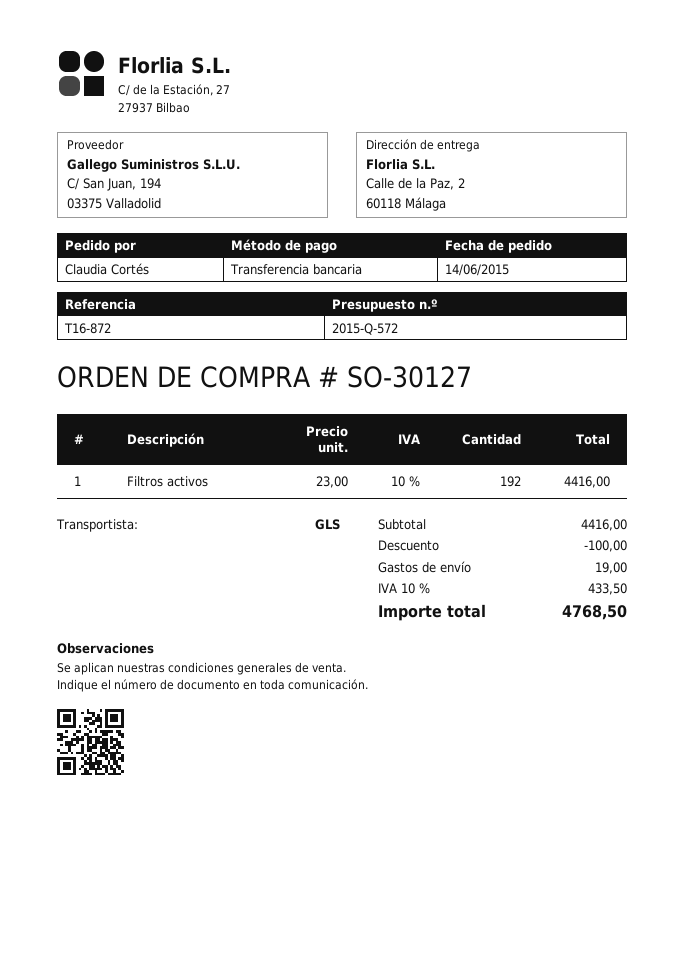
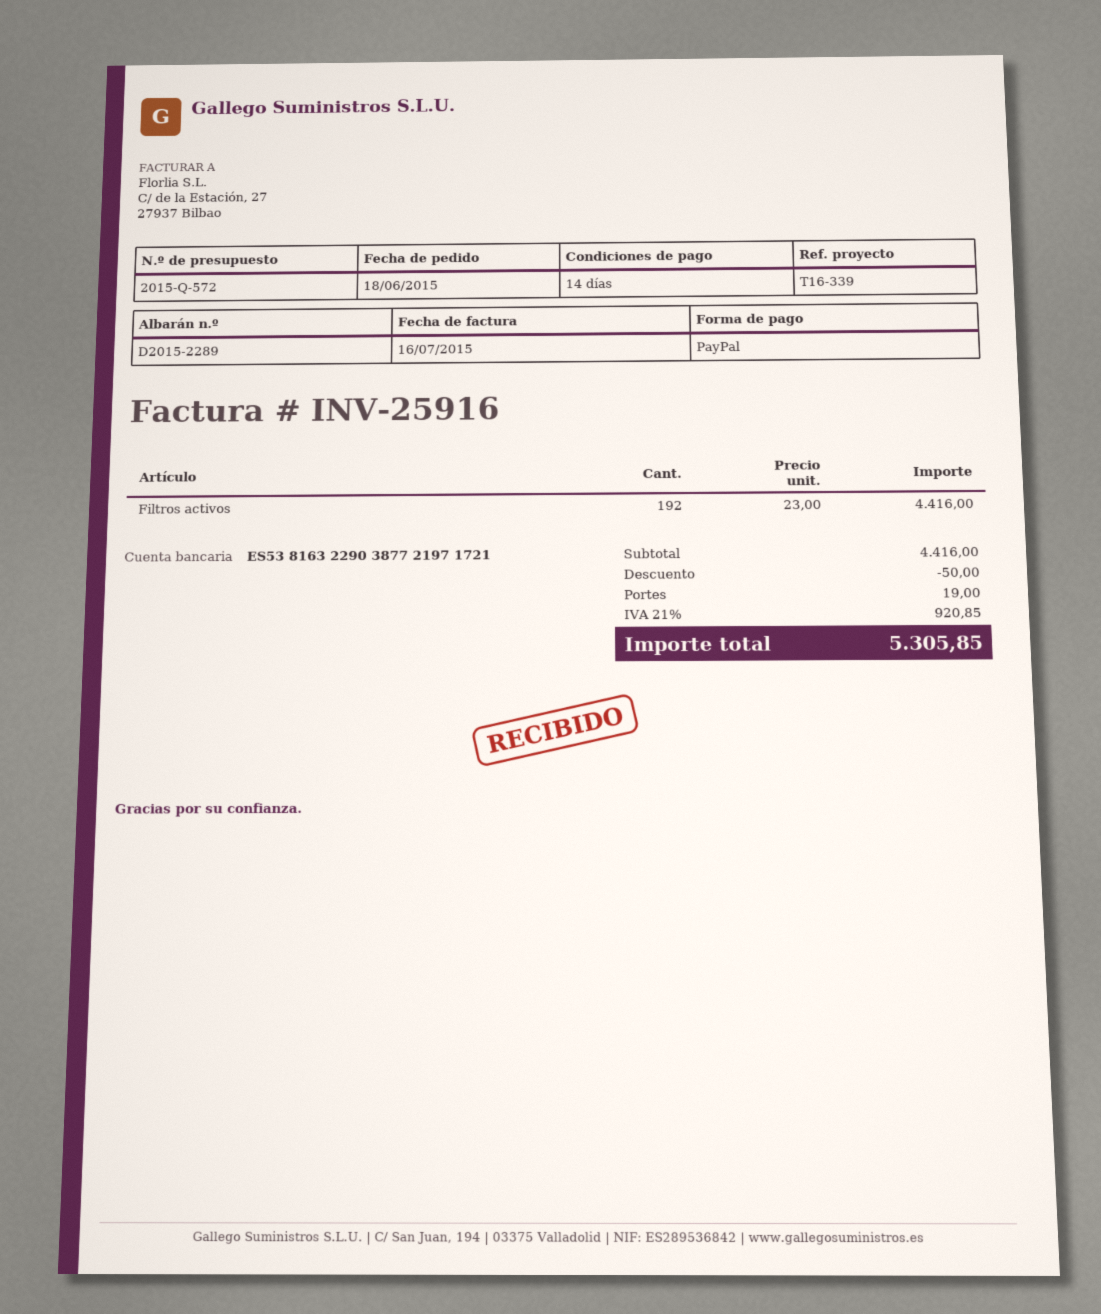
order date: 2015-06-14 -> 2015-06-18
reference: T16-872 -> T16-339
payment method: bank transfer -> PayPal
discount: 100.00 -> 50.00
tax: 10% = 433.50 -> 21% = 920.85
total: 4768.50 -> 5305.85

